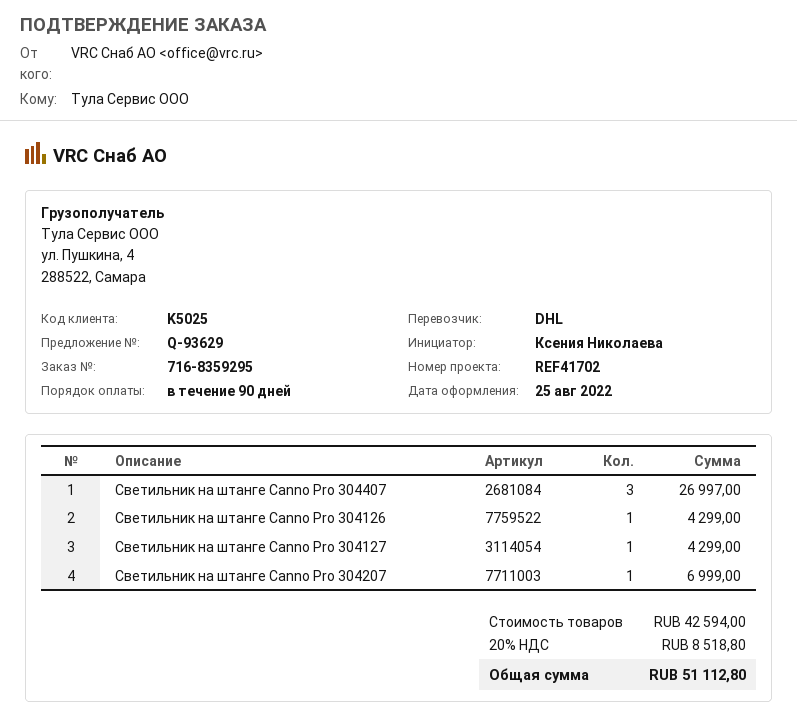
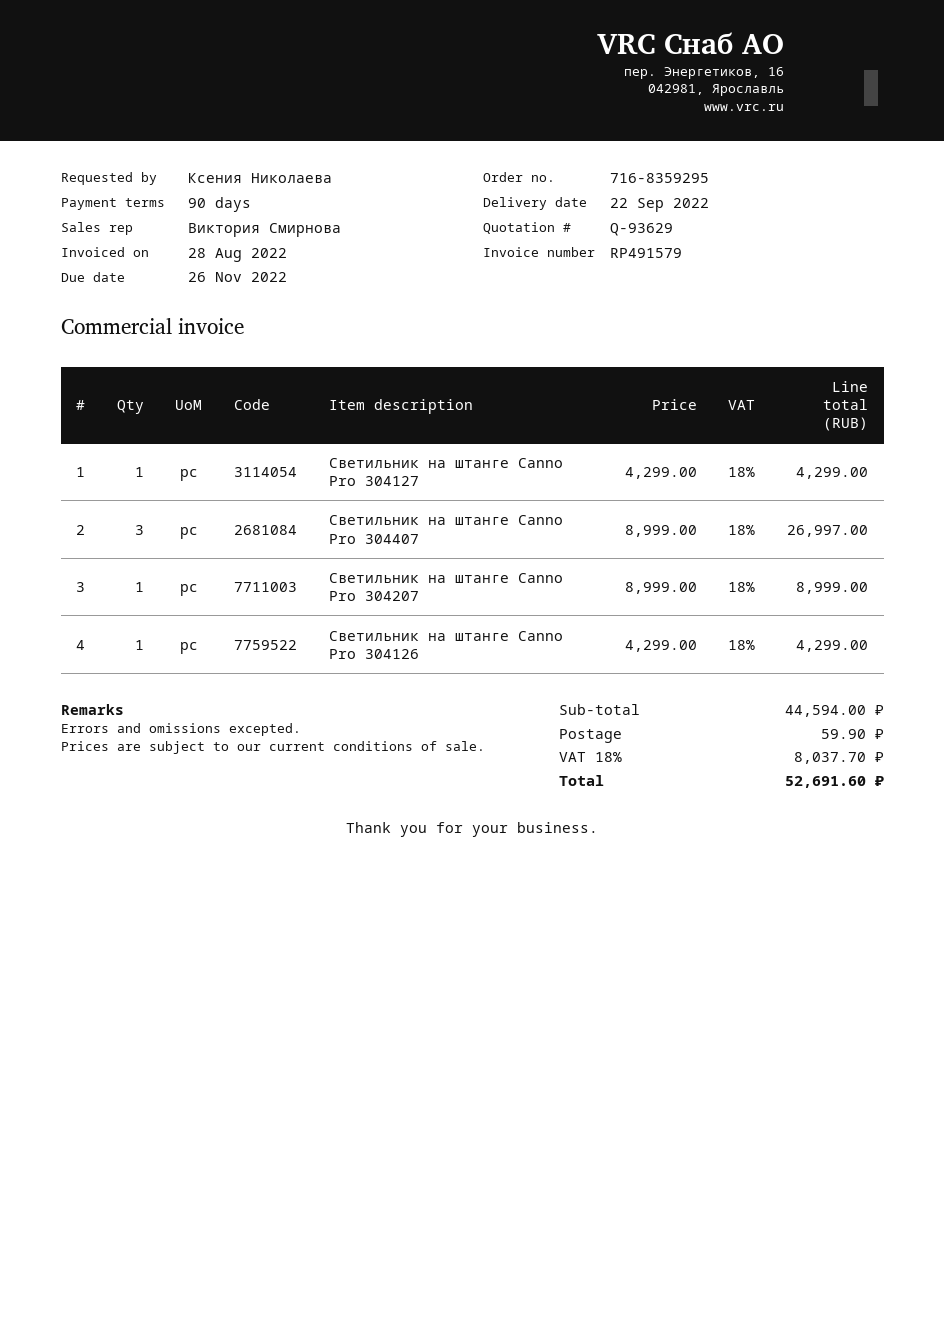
Светильник на штанге Canno Pro 304207: 1 for 6999.00 -> 1 for 8999.00
subtotal: 42594.00 -> 44594.00
shipping: none -> 59.90
tax: 20% = 8518.80 -> 18% = 8037.70
total: 51112.80 -> 52691.60

